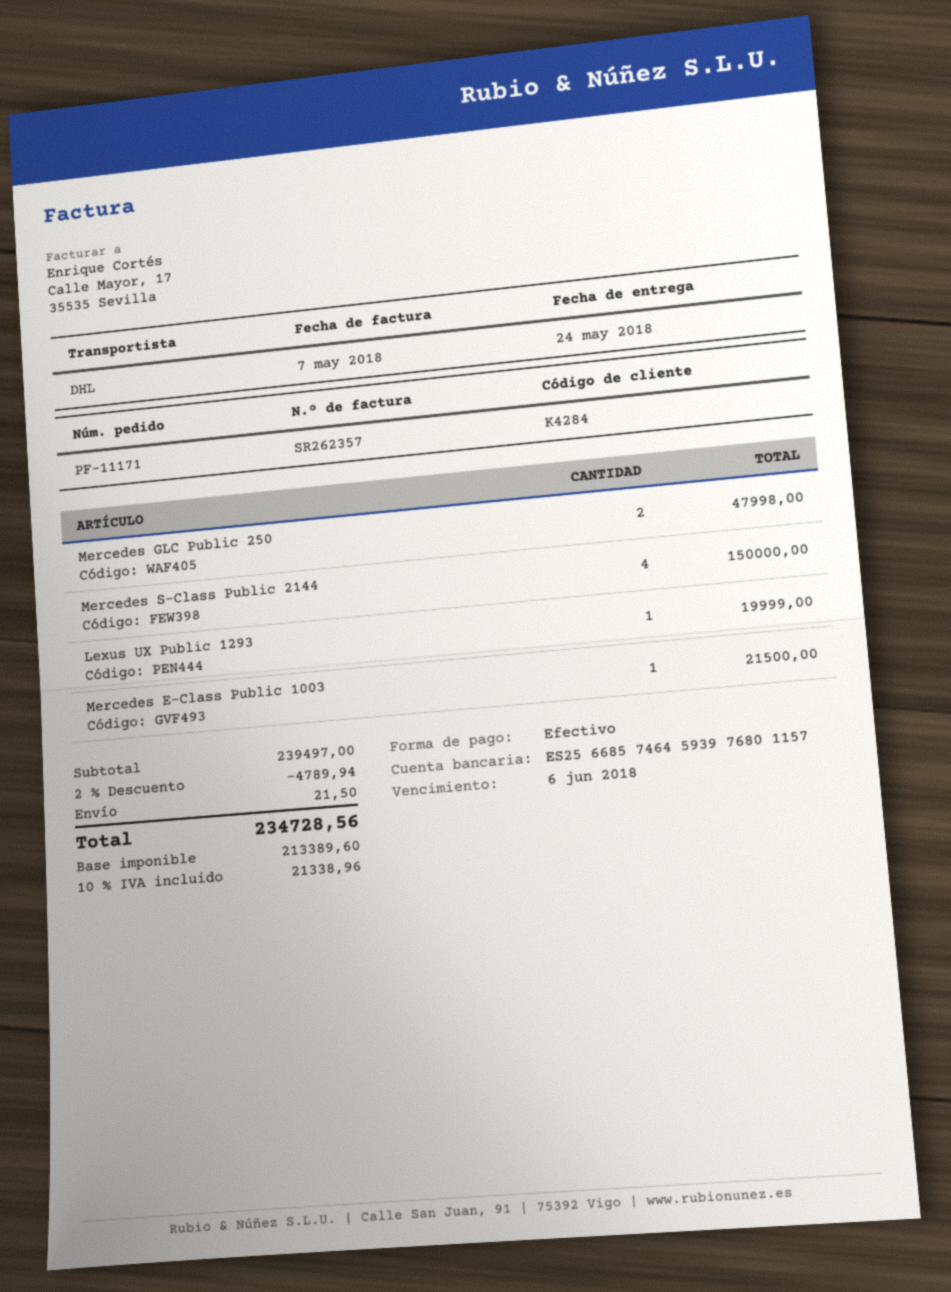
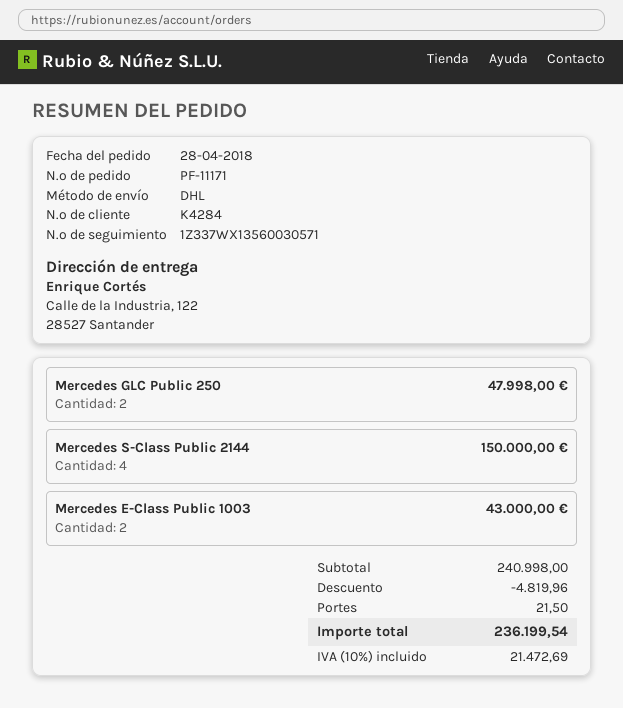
Lexus UX Public 1293: 1 for 19999.00 -> none
Mercedes E-Class Public 1003: 1 for 21500.00 -> 2 for 43000.00
subtotal: 239497.00 -> 240998.00
discount: 4789.94 -> 4819.96
tax: 10% = 21338.96 -> 10% = 21472.69
total: 234728.56 -> 236199.54

